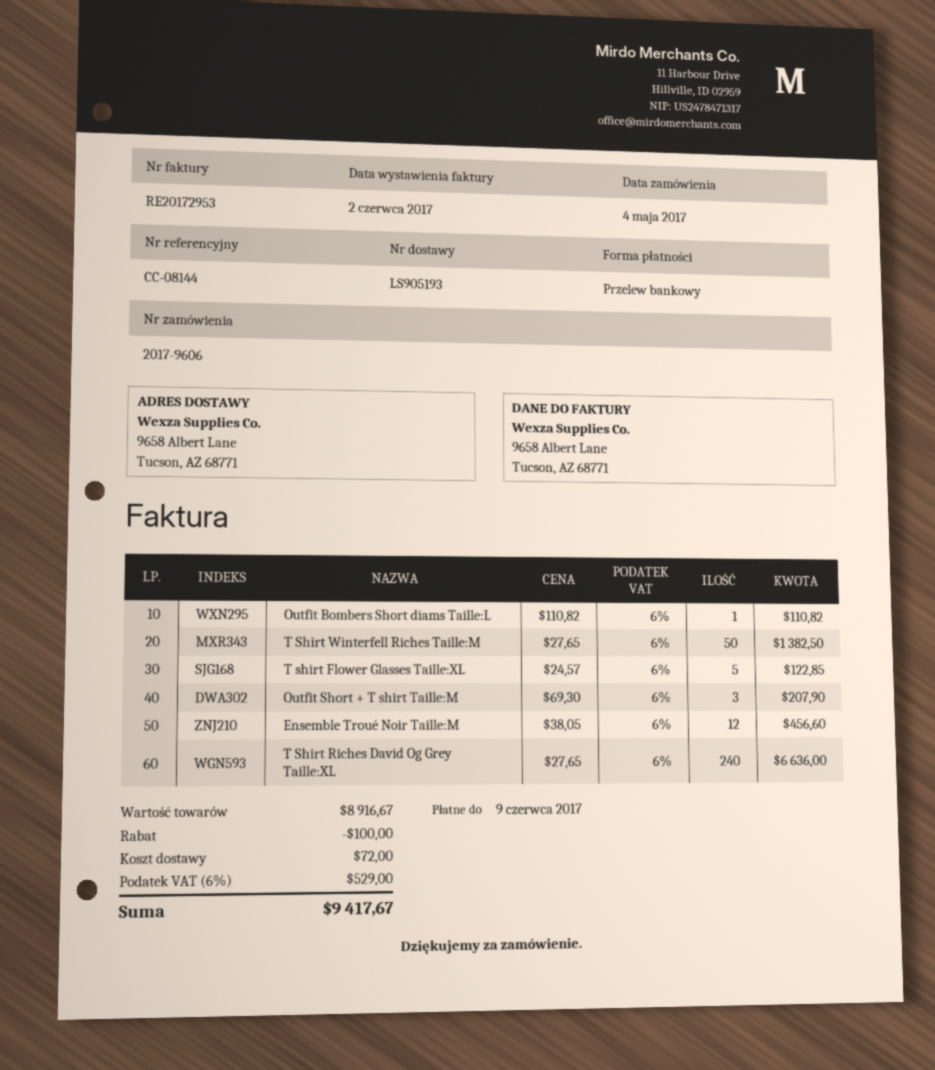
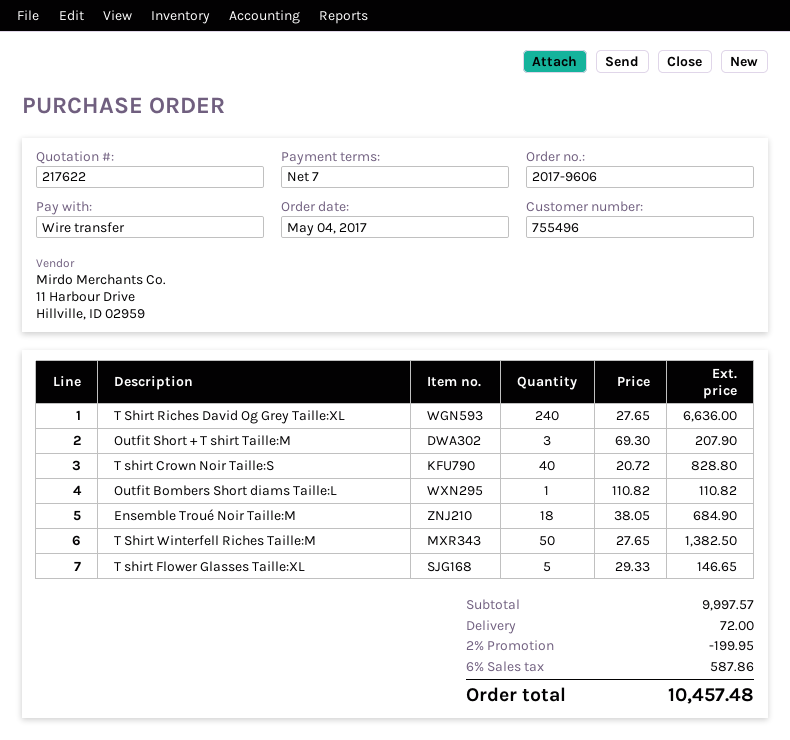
T shirt Flower Glasses Taille:XL: 5 x 24.57 = 122.85 -> 5 x 29.33 = 146.65
Ensemble Troué Noir Taille:M: 12 x 38.05 = 456.60 -> 18 x 38.05 = 684.90
T shirt Crown Noir Taille:S: none -> 40 x 20.72 = 828.80
subtotal: 8916.67 -> 9997.57
discount: 100.00 -> 199.95
tax: 6% = 529.00 -> 6% = 587.86
total: 9417.67 -> 10457.48

